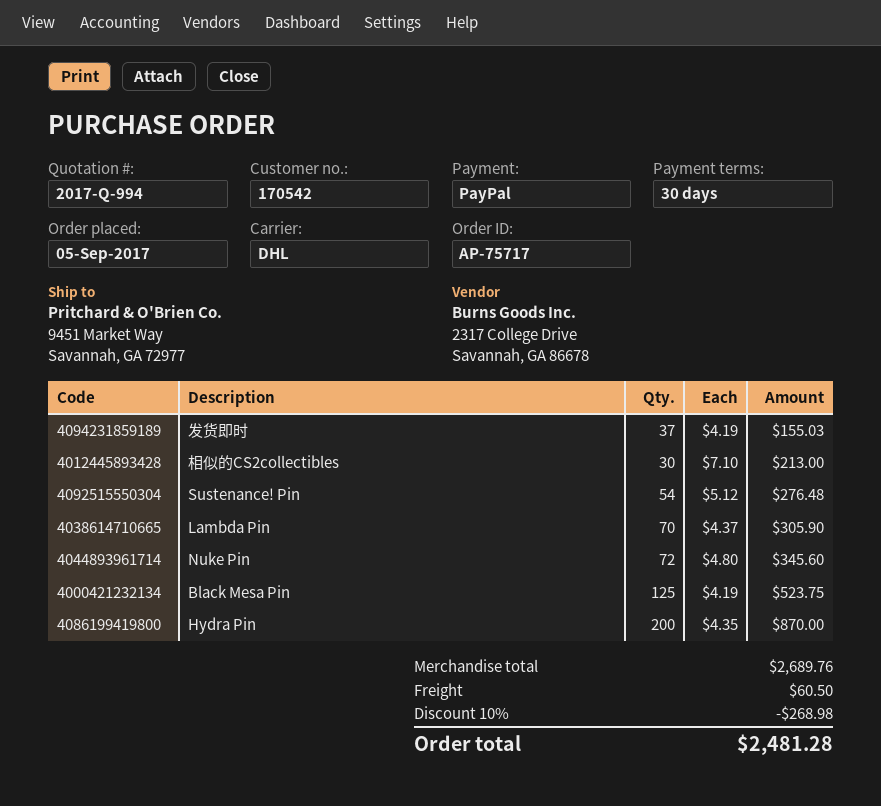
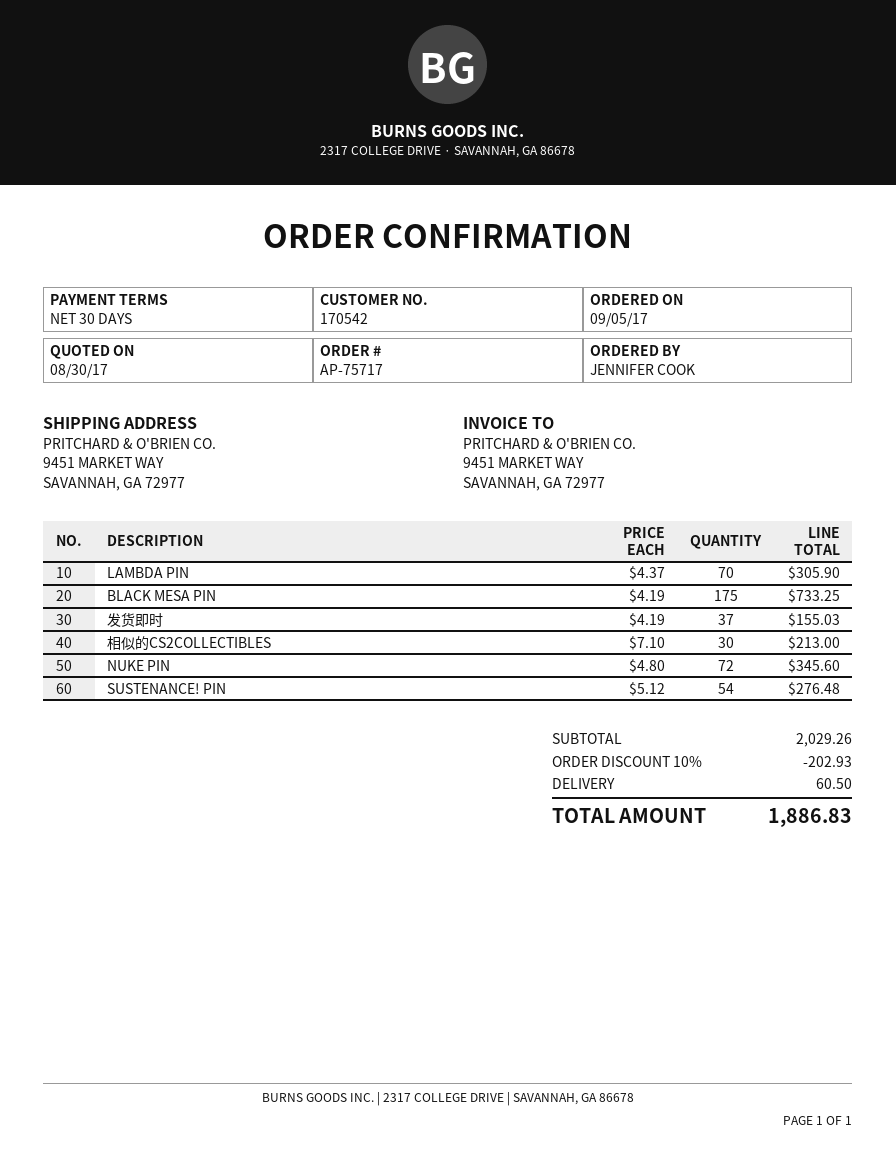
Black Mesa Pin: 125 x 4.19 = 523.75 -> 175 x 4.19 = 733.25
Hydra Pin: 200 x 4.35 = 870.00 -> none
subtotal: 2689.76 -> 2029.26
discount: 10% = 268.98 -> 10% = 202.93
total: 2481.28 -> 1886.83

